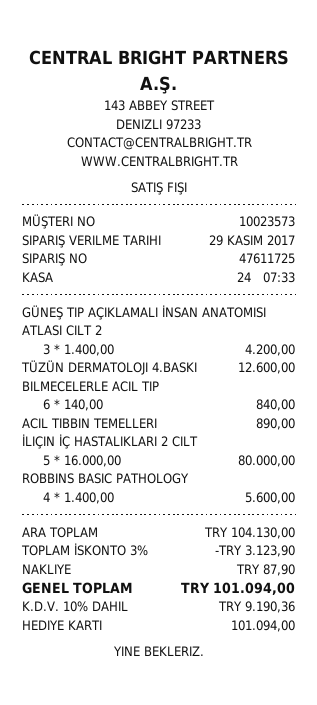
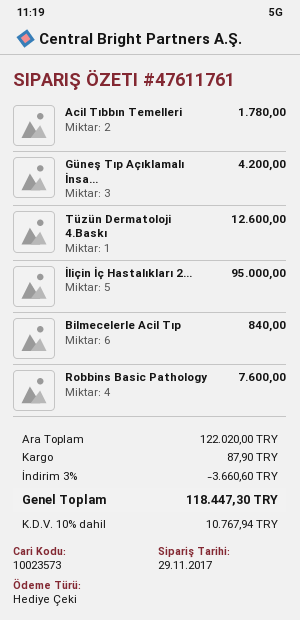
order number: 47611725 -> 47611761
ACIL TIBBIN TEMELLERI: 1 for 890.00 -> 2 for 1780.00
İLIÇIN İÇ HASTALIKLARI 2 CILT: 5 for 80000.00 -> 5 for 95000.00
ROBBINS BASIC PATHOLOGY: 4 for 5600.00 -> 4 for 7600.00
subtotal: 104130.00 -> 122020.00
discount: 3% = 3123.90 -> 3% = 3660.60
tax: 10% = 9190.36 -> 10% = 10767.94
total: 101094.00 -> 118447.30

